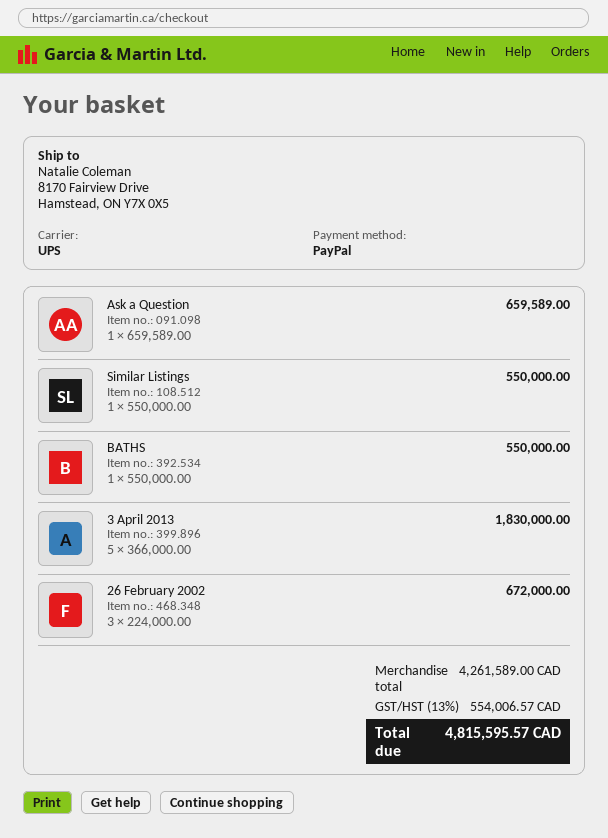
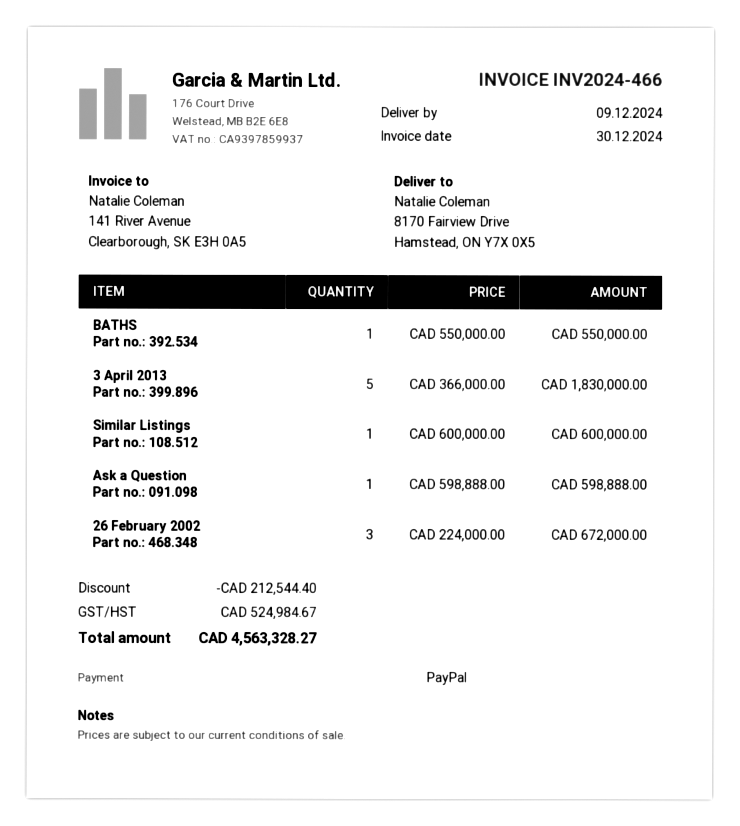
Ask a Question: 1 x 659589.00 = 659589.00 -> 1 x 598888.00 = 598888.00
Similar Listings: 1 x 550000.00 = 550000.00 -> 1 x 600000.00 = 600000.00
discount: none -> 212544.40
tax: 554006.57 -> 524984.67
total: 4815595.57 -> 4563328.27

